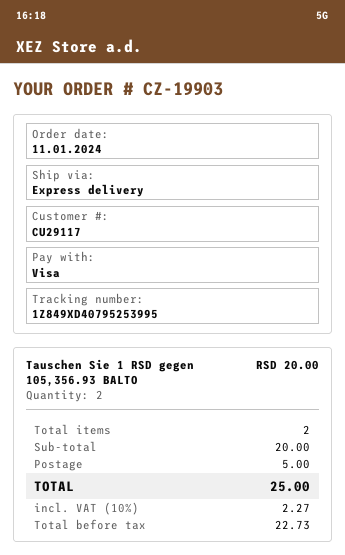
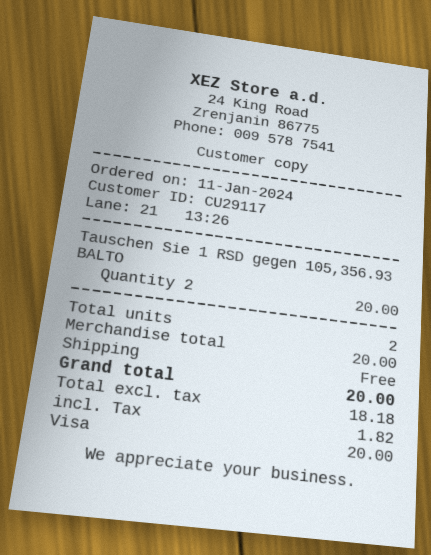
shipping: 5.00 -> 0.00
net: 22.73 -> 18.18
tax: 2.27 -> 1.82
total: 25.00 -> 20.00

